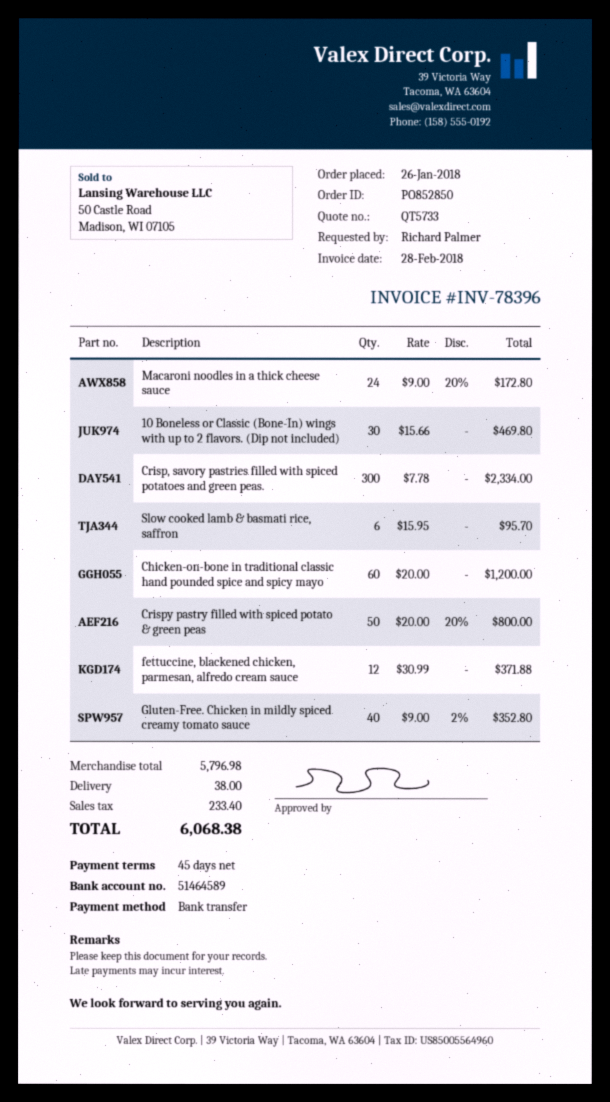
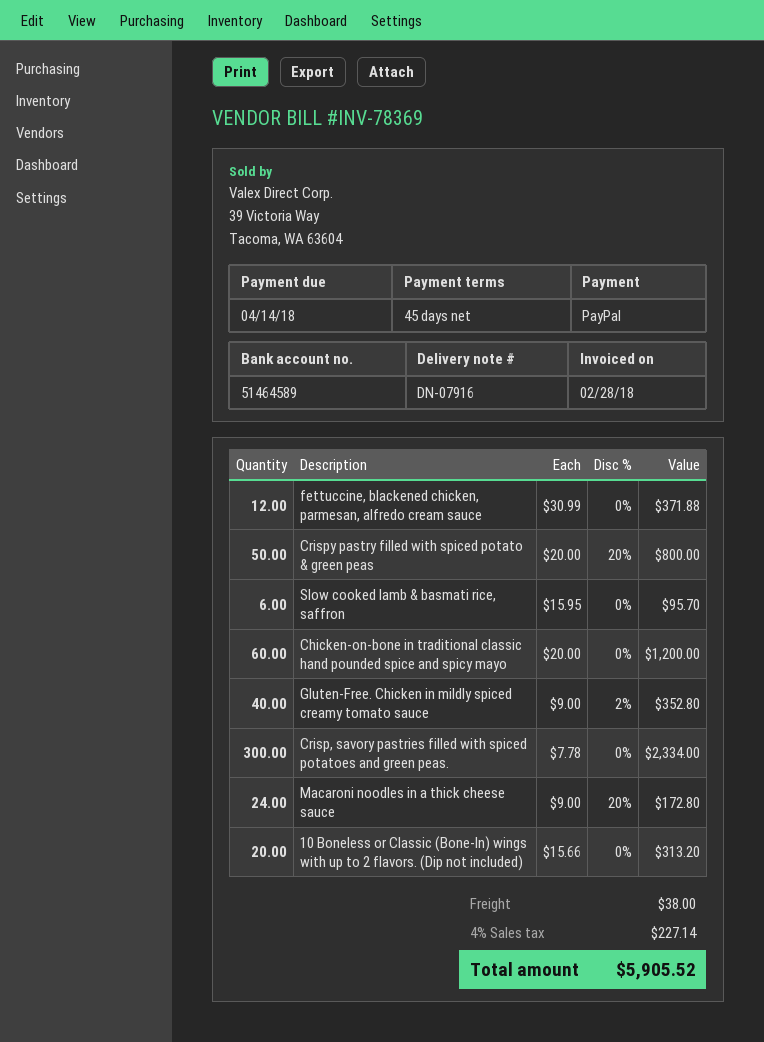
invoice number: INV-78396 -> INV-78369
payment method: bank transfer -> PayPal
10 Boneless or Classic (Bone-In) wings with up to 2 flavors. (Dip not included): 30 x 15.66 = 469.80 -> 20 x 15.66 = 313.20
tax: 233.40 -> 227.14
total: 6068.38 -> 5905.52

